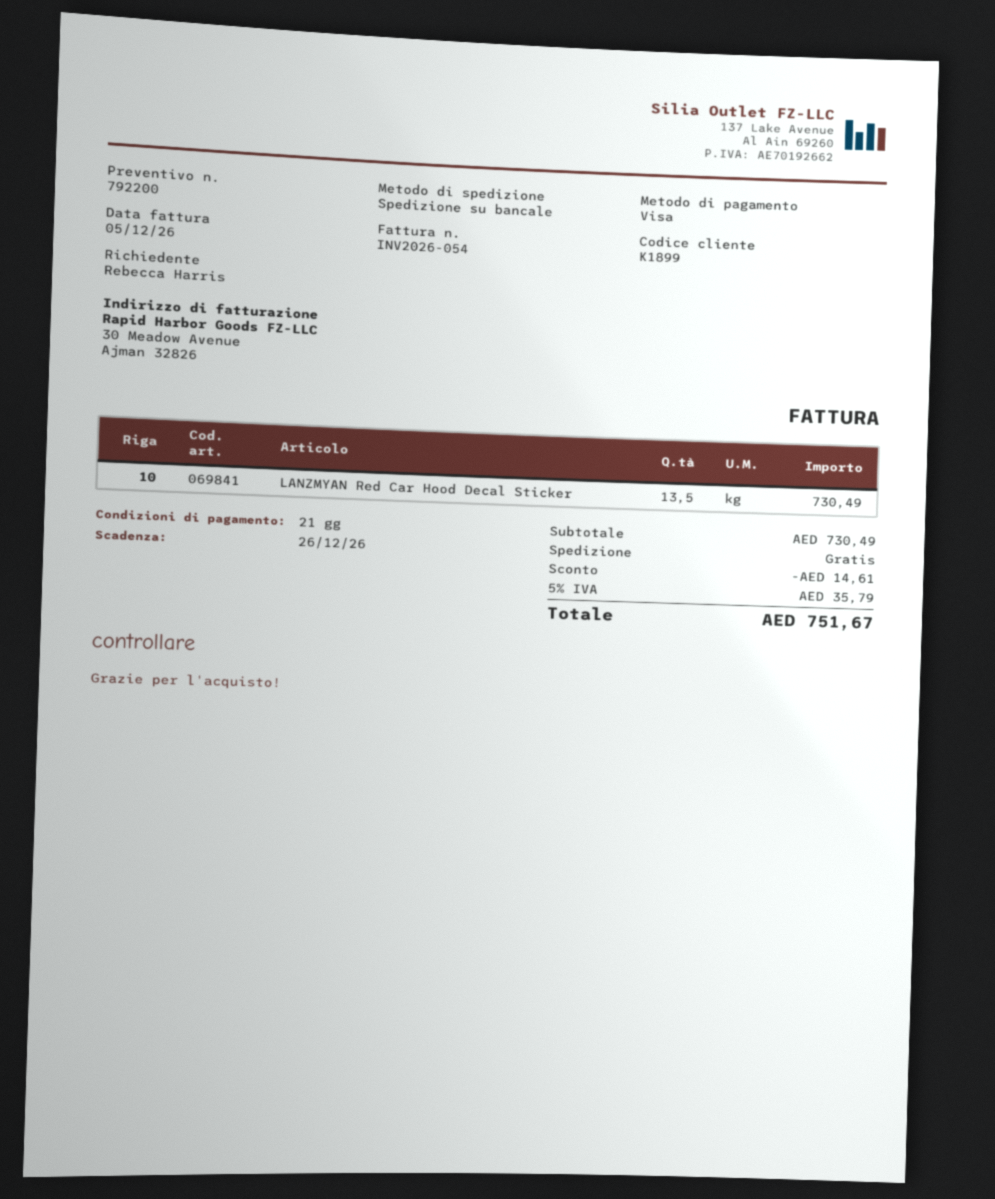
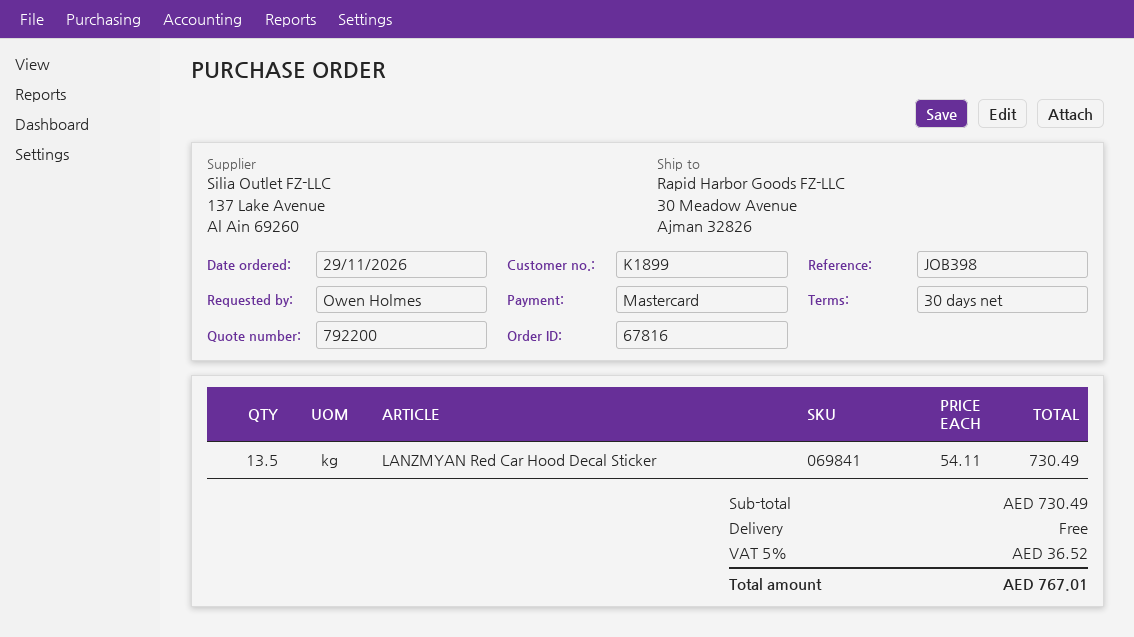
payment terms: 21 days -> 30 days
ordered by: Rebecca Harris -> Owen Holmes
payment method: Visa -> Mastercard
discount: 14.61 -> none
tax: 5% = 35.79 -> 5% = 36.52
total: 751.67 -> 767.01

